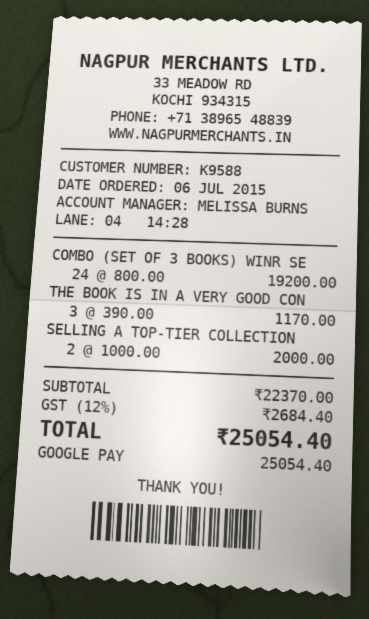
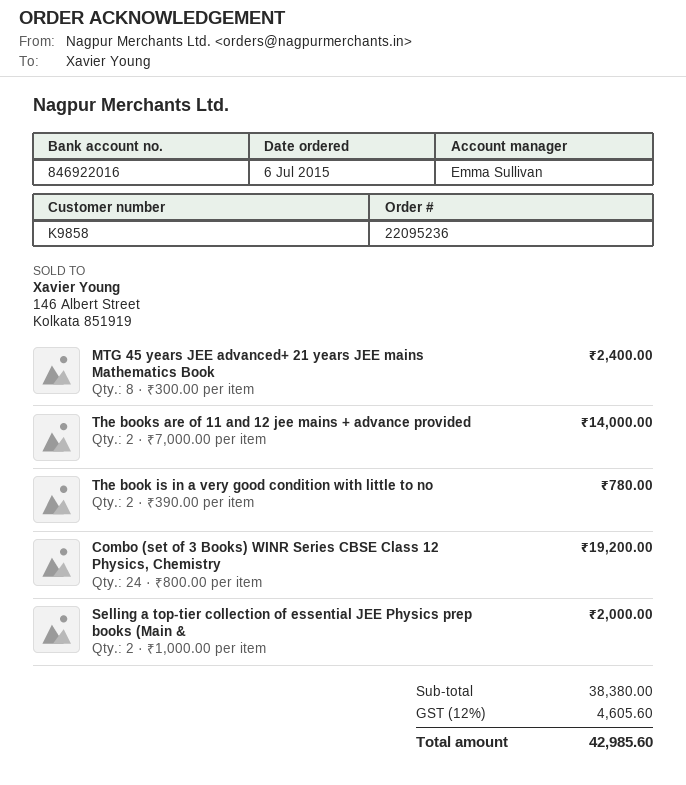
customer number: K9588 -> K9858
sales rep: MELISSA BURNS -> Emma Sullivan
THE BOOK IS IN A VERY GOOD CON: 3 x 390.00 = 1170.00 -> 2 x 390.00 = 780.00
MTG 45 years JEE advanced+ 21 years JEE mains Mathematics Book: none -> 8 x 300.00 = 2400.00
The books are of 11 and 12 jee mains + advance provided: none -> 2 x 7000.00 = 14000.00
subtotal: 22370.00 -> 38380.00
tax: 12% = 2684.40 -> 12% = 4605.60
total: 25054.40 -> 42985.60

